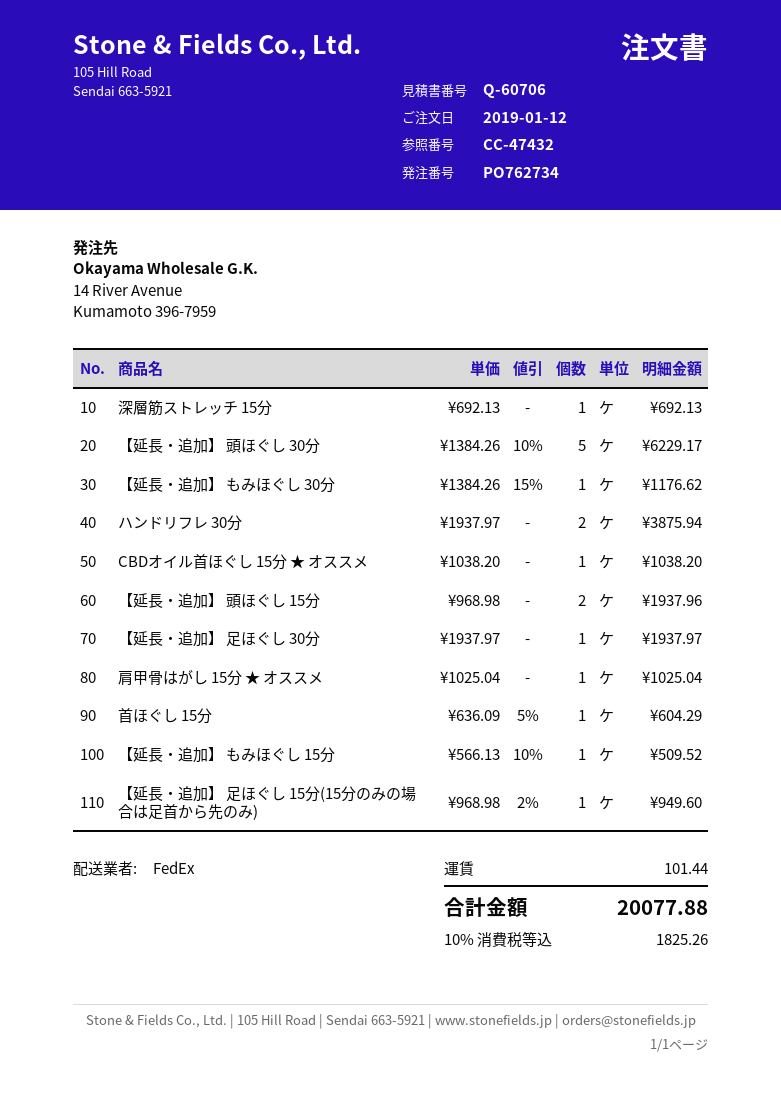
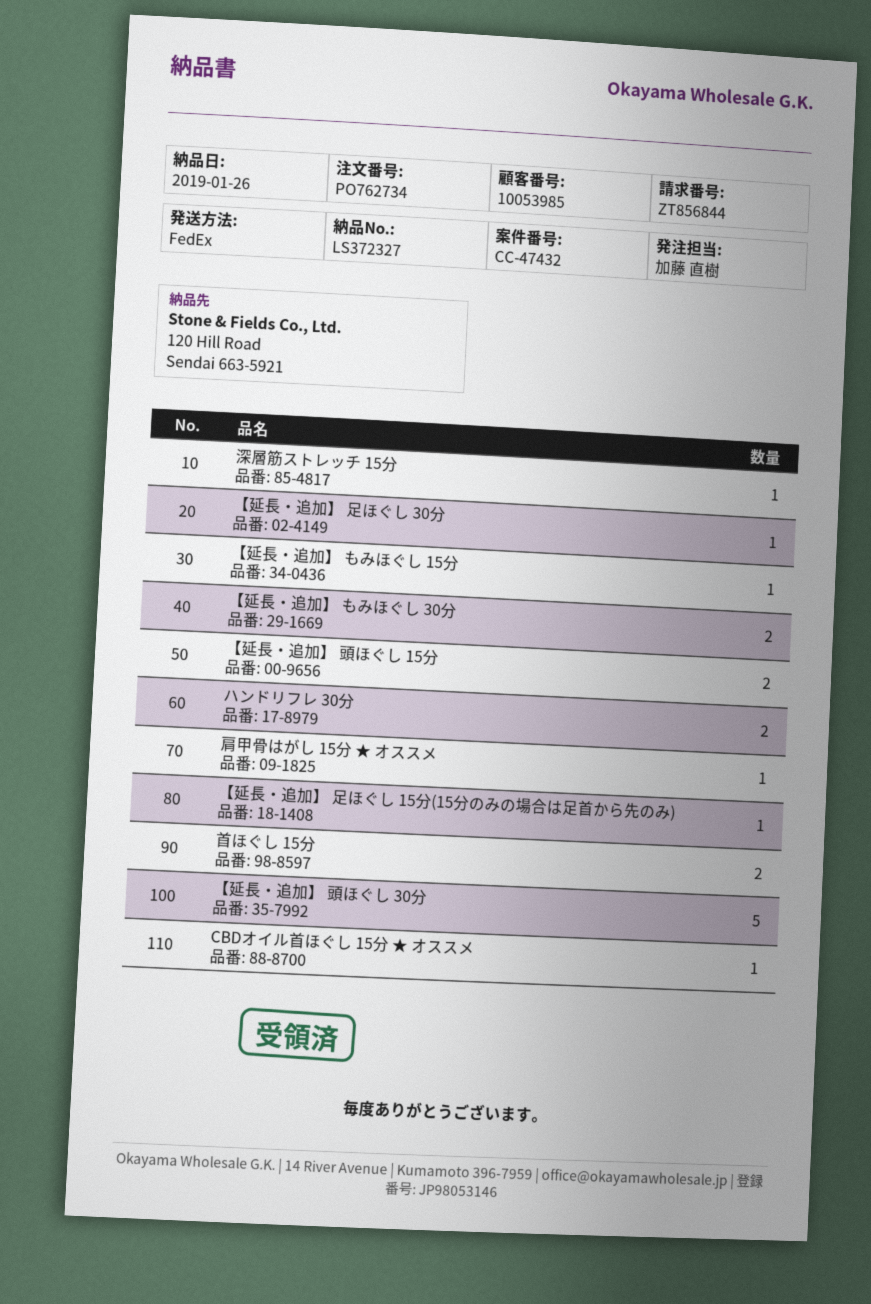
【延長・追加】 もみほぐし 30分: 1 -> 2
首ほぐし 15分: 1 -> 2

